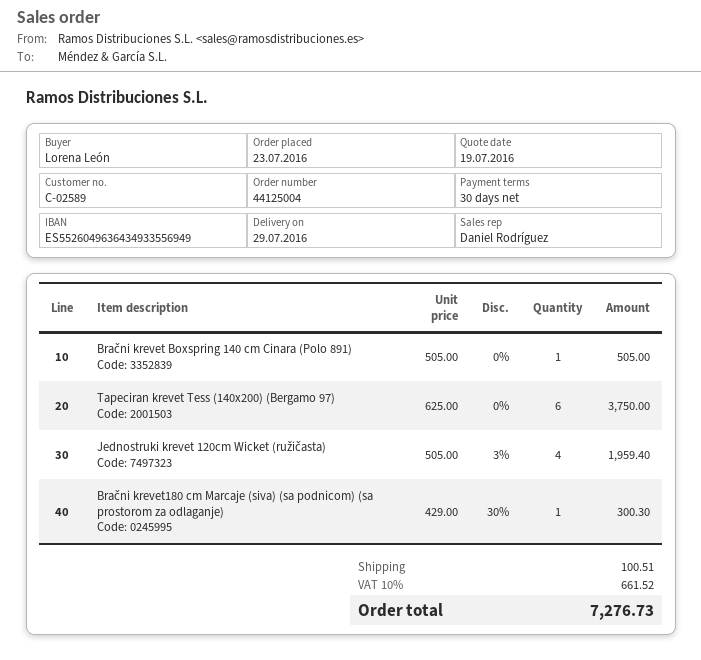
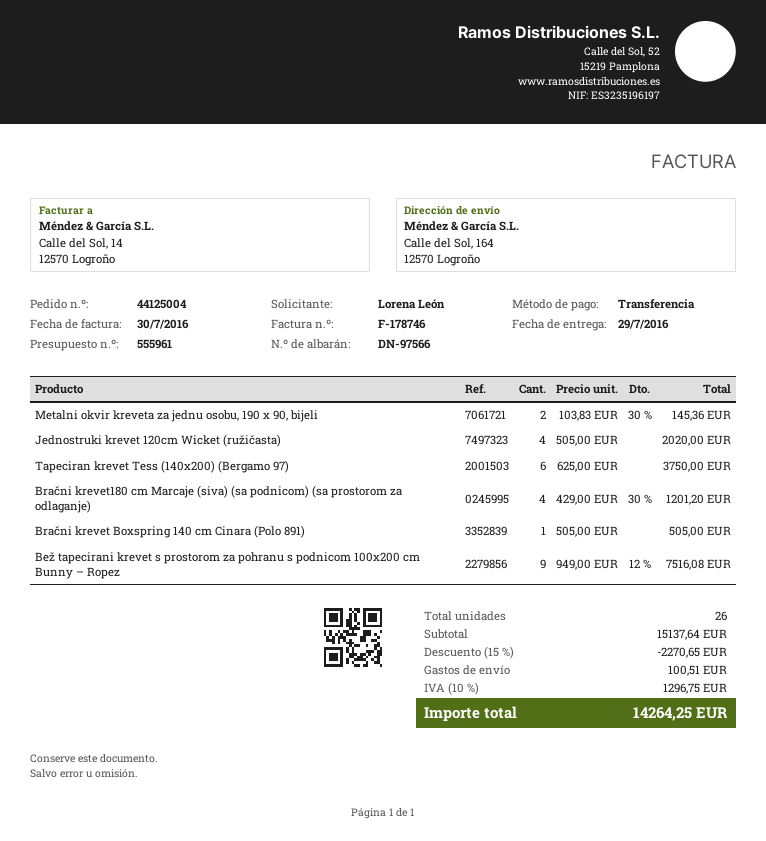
Jednostruki krevet 120cm Wicket (ružičasta): 4 x 505.00 - 3% = 1959.40 -> 4 x 505.00 = 2020.00
Bračni krevet180 cm Marcaje (siva) (sa podnicom) (sa prostorom za odlaganje): 1 x 429.00 - 30% = 300.30 -> 4 x 429.00 - 30% = 1201.20
Metalni okvir kreveta za jednu osobu, 190 x 90, bijeli: none -> 2 x 103.83 - 30% = 145.36
Bež tapecirani krevet s prostorom za pohranu s podnicom 100x200 cm Bunny – Ropez: none -> 9 x 949.00 - 12% = 7516.08
discount: none -> 15% = 2270.65
tax: 10% = 661.52 -> 10% = 1296.75
total: 7276.73 -> 14264.25

